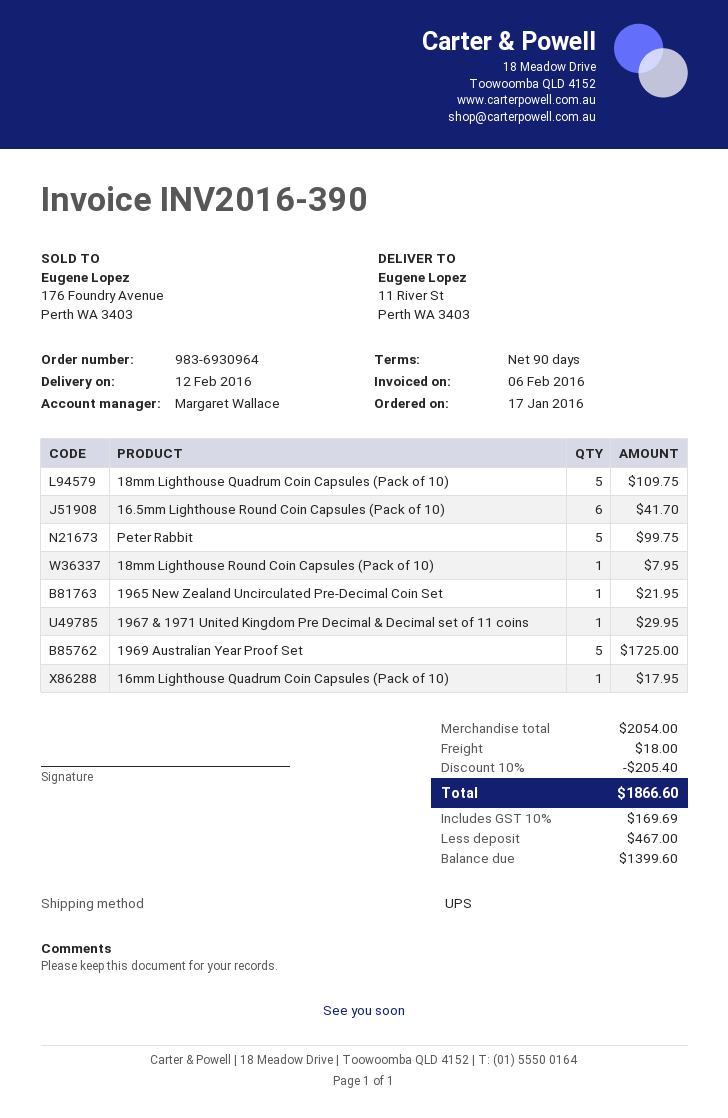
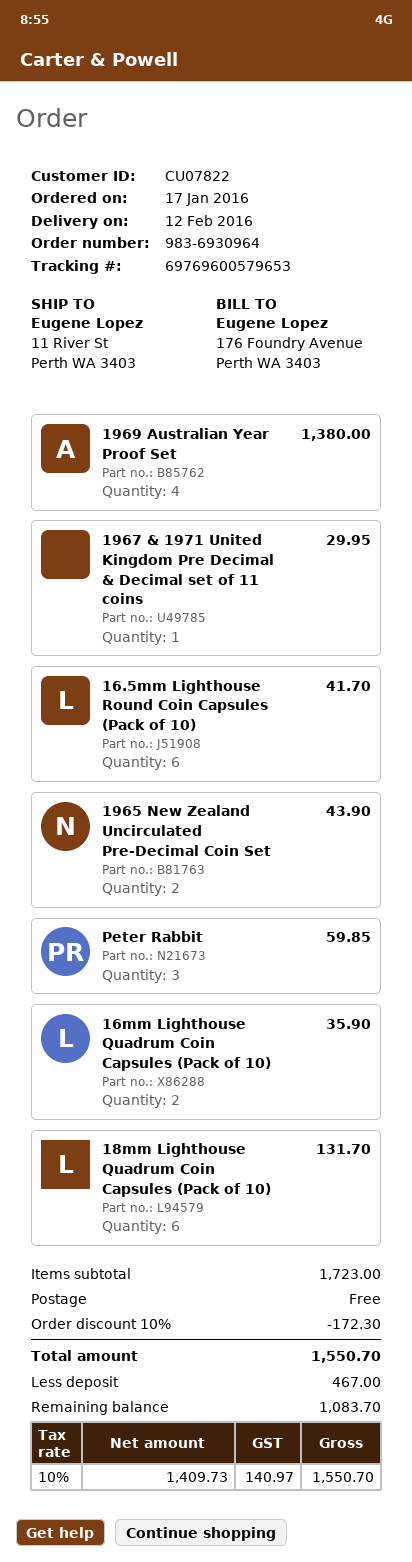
18mm Lighthouse Quadrum Coin Capsules (Pack of 10): 5 for 109.75 -> 6 for 131.70
Peter Rabbit: 5 for 99.75 -> 3 for 59.85
18mm Lighthouse Round Coin Capsules (Pack of 10): 1 for 7.95 -> none
1965 New Zealand Uncirculated Pre-Decimal Coin Set: 1 for 21.95 -> 2 for 43.90
1969 Australian Year Proof Set: 5 for 1725.00 -> 4 for 1380.00
16mm Lighthouse Quadrum Coin Capsules (Pack of 10): 1 for 17.95 -> 2 for 35.90
subtotal: 2054.00 -> 1723.00
discount: 10% = 205.40 -> 10% = 172.30
shipping: 18.00 -> 0.00
tax: 10% = 169.69 -> 10% = 140.97
total: 1866.60 -> 1550.70
balance: 1399.60 -> 1083.70

